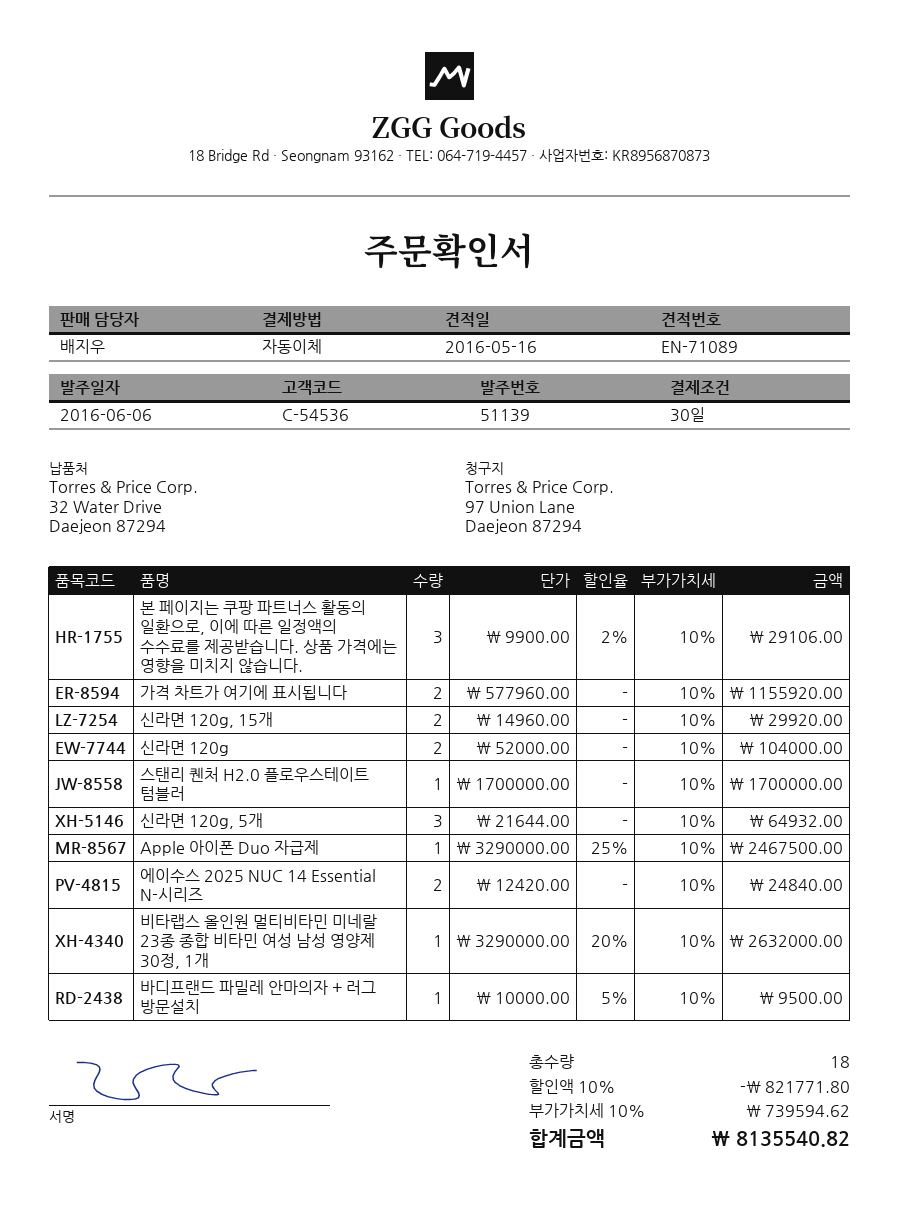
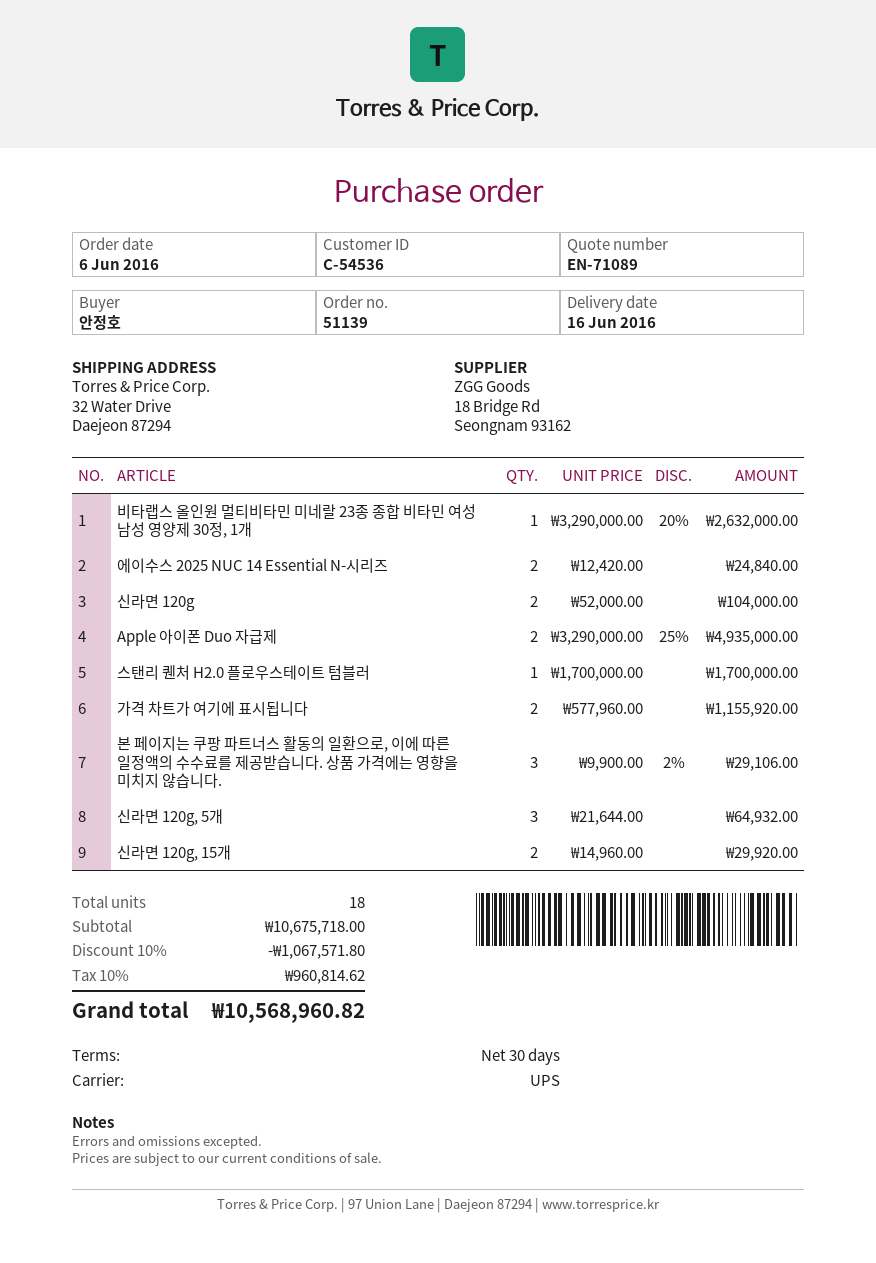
Apple 아이폰 Duo 자급제: 1 x 3290000.00 - 25% = 2467500.00 -> 2 x 3290000.00 - 25% = 4935000.00
바디프랜드 파밀레 안마의자 + 러그 방문설치: 1 x 10000.00 - 5% = 9500.00 -> none
discount: 10% = 821771.80 -> 10% = 1067571.80
tax: 10% = 739594.62 -> 10% = 960814.62
total: 8135540.82 -> 10568960.82

